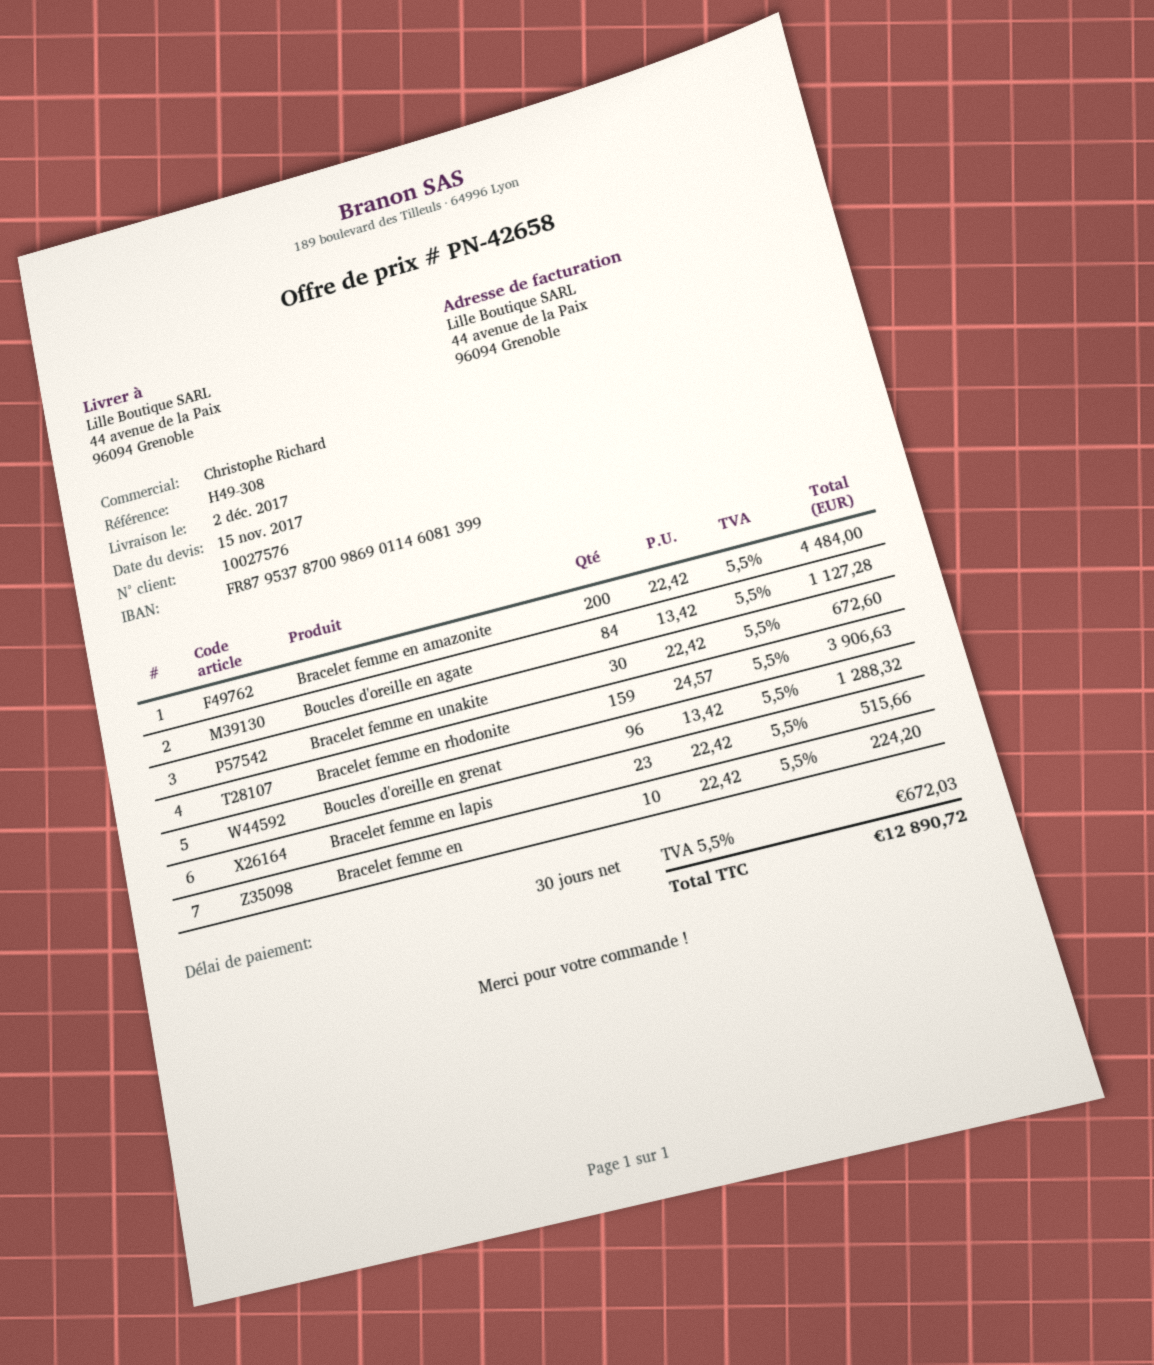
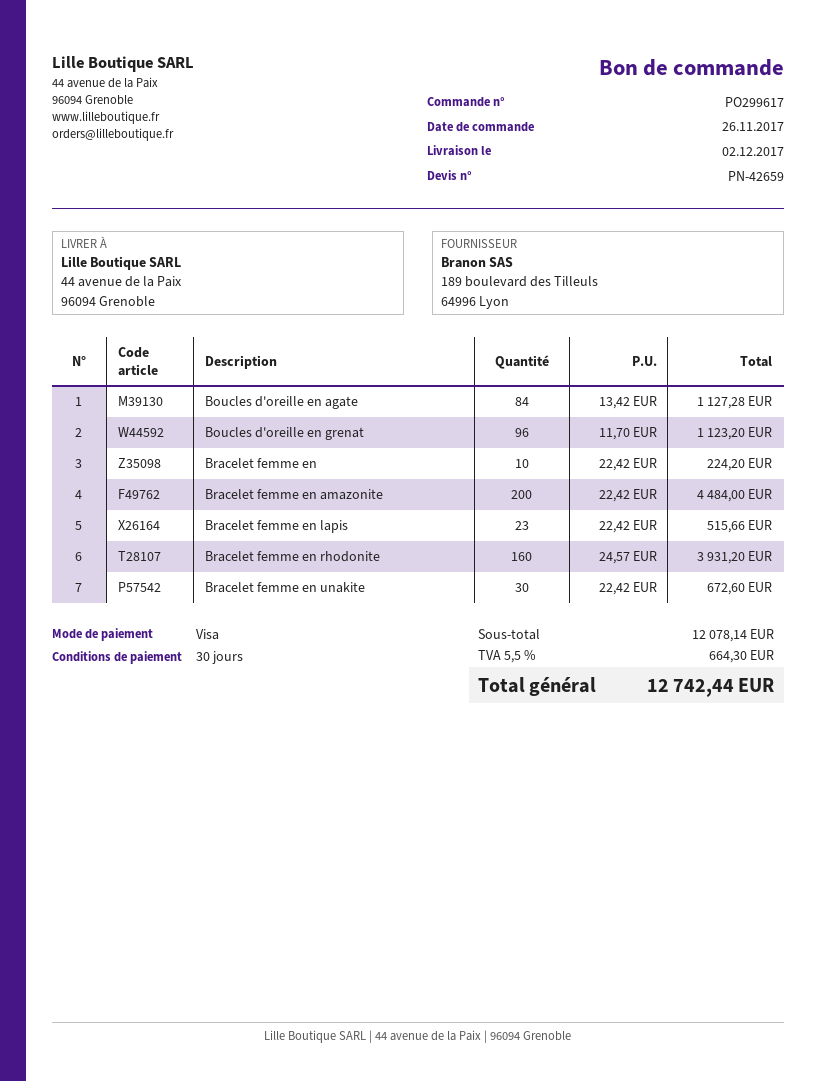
quote number: PN-42658 -> PN-42659
Bracelet femme en rhodonite: 159 x 24.57 = 3906.63 -> 160 x 24.57 = 3931.20
Boucles d'oreille en grenat: 96 x 13.42 = 1288.32 -> 96 x 11.70 = 1123.20
tax: 5.5% = 672.03 -> 5.5% = 664.30
total: 12890.72 -> 12742.44

